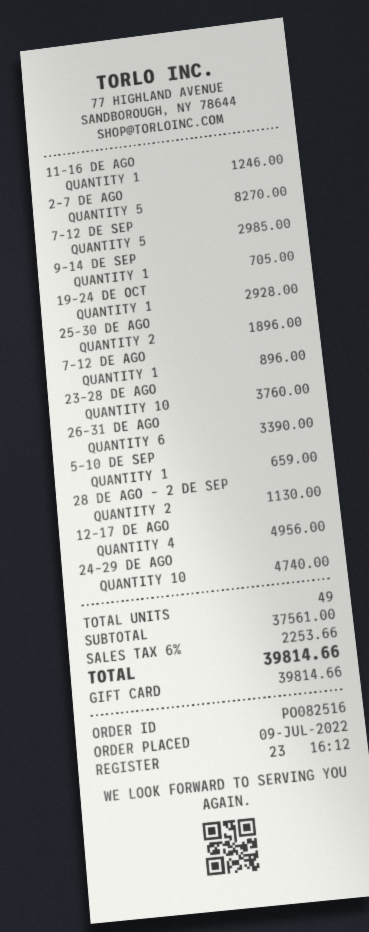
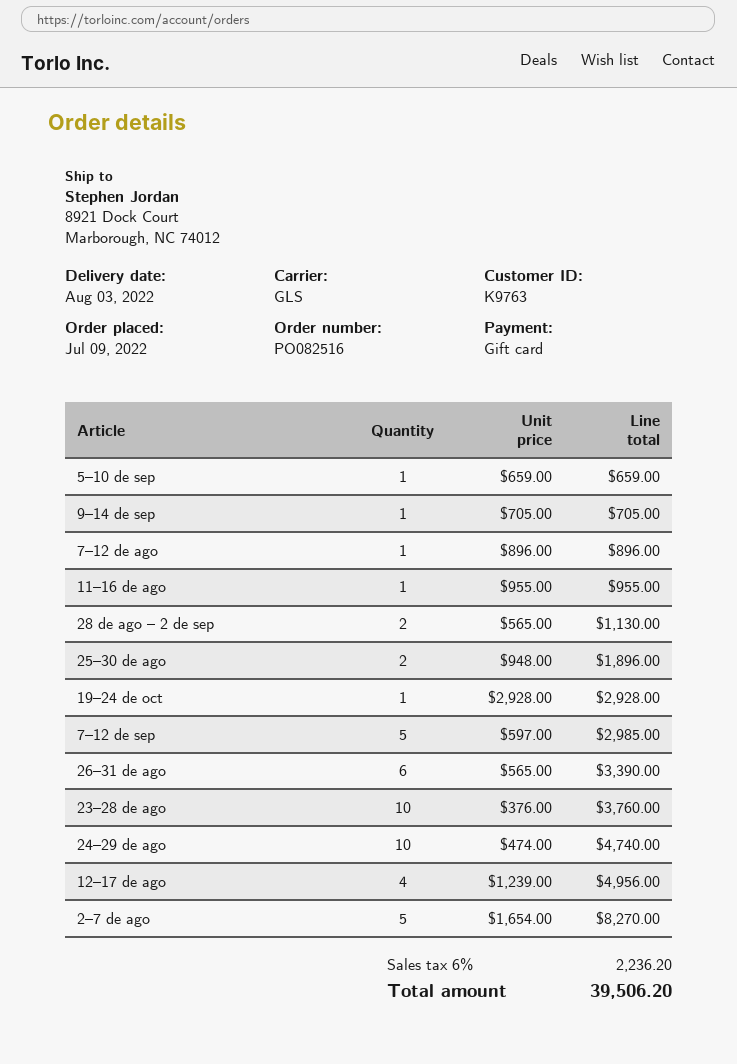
11–16 DE AGO: 1 for 1246.00 -> 1 for 955.00
tax: 6% = 2253.66 -> 6% = 2236.20
total: 39814.66 -> 39506.20

